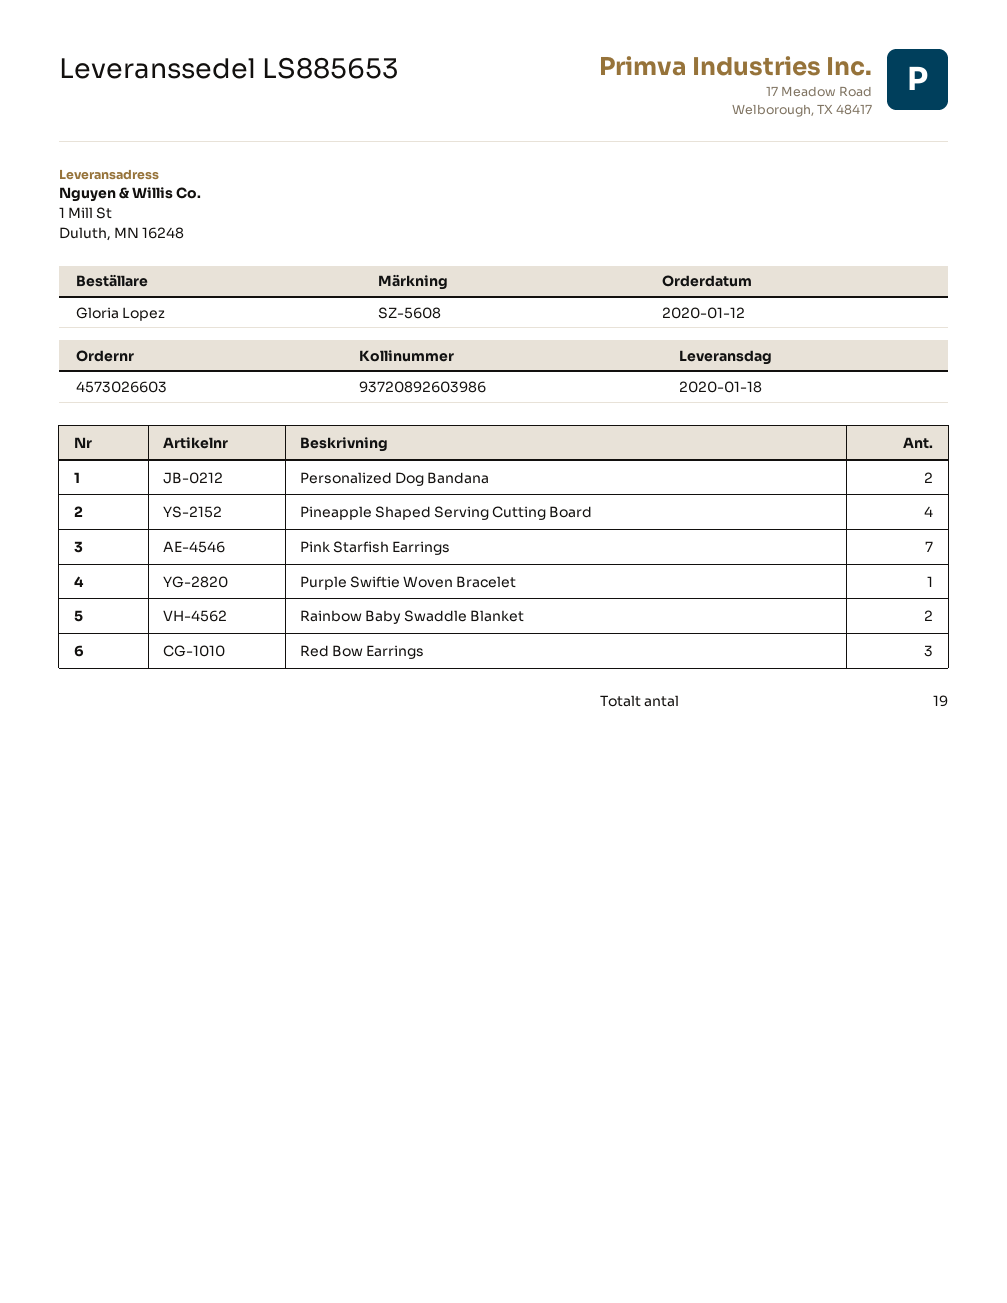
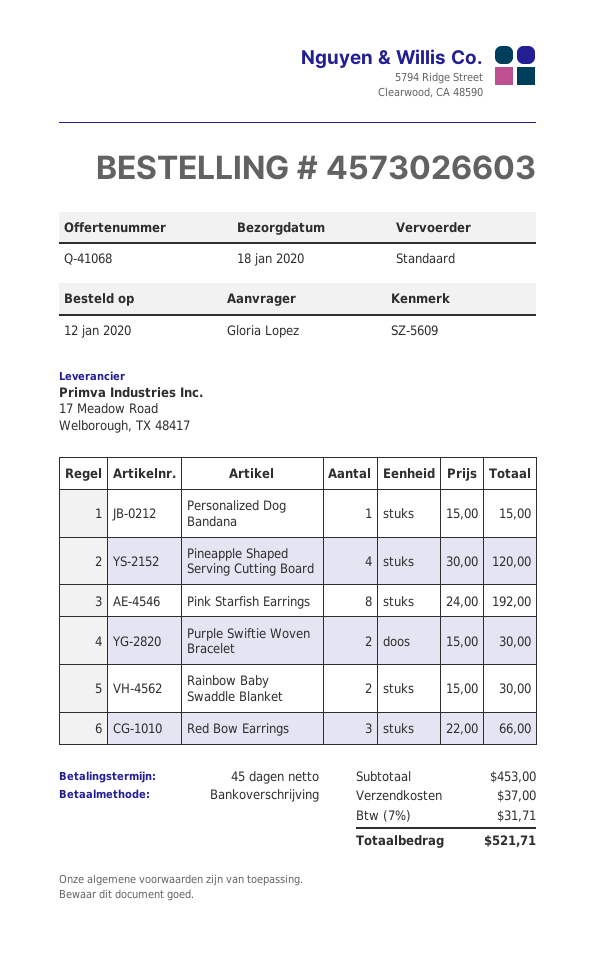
reference: SZ-5608 -> SZ-5609
Personalized Dog Bandana: 2 -> 1
Pink Starfish Earrings: 7 -> 8
Purple Swiftie Woven Bracelet: 1 -> 2

